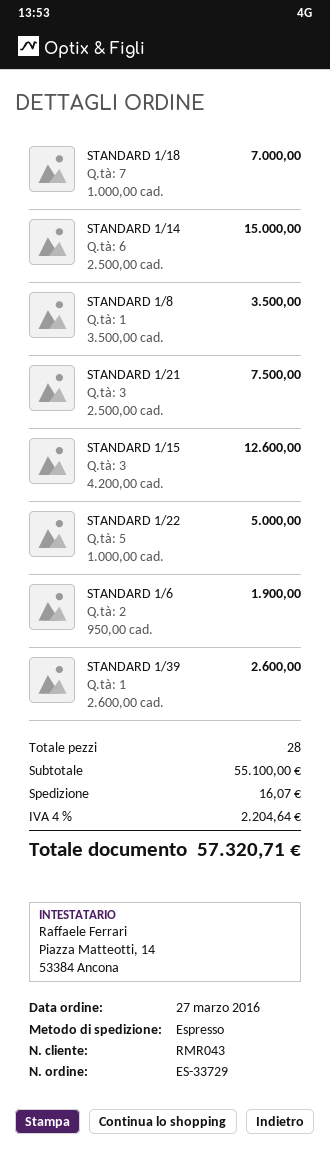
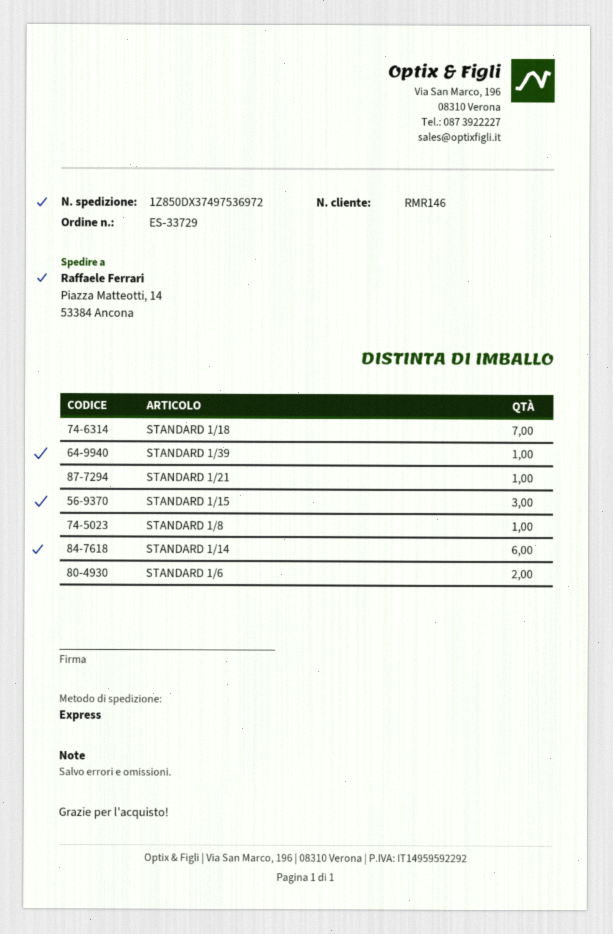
customer number: RMR043 -> RMR146
STANDARD 1/21: 3 -> 1
STANDARD 1/22: 5 -> none

